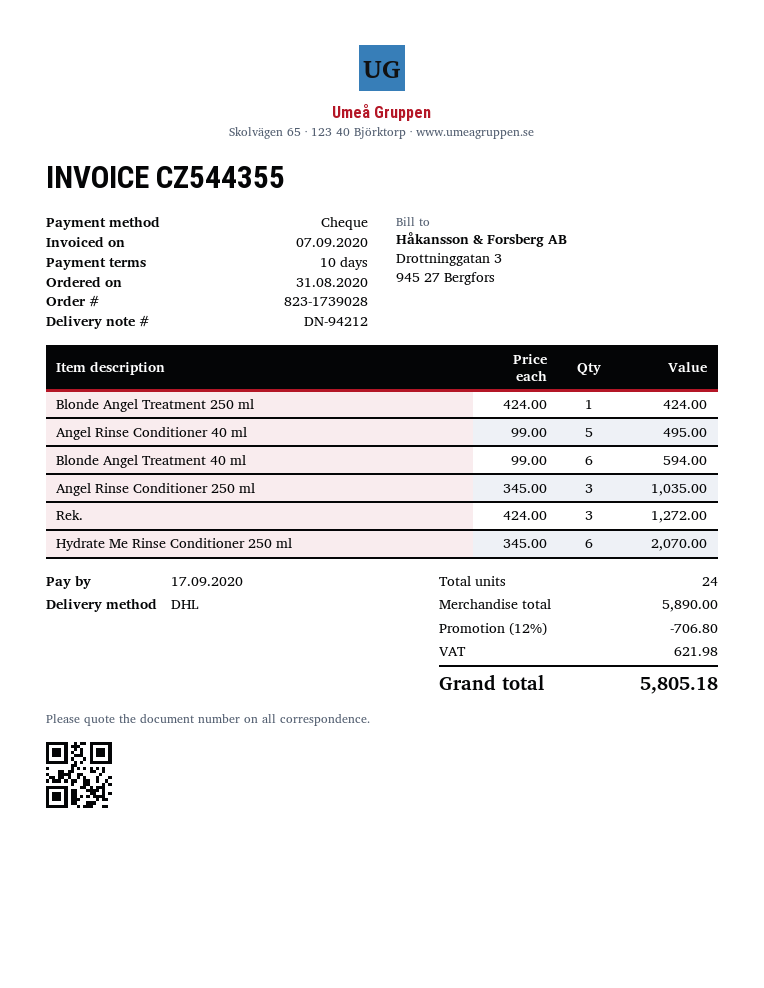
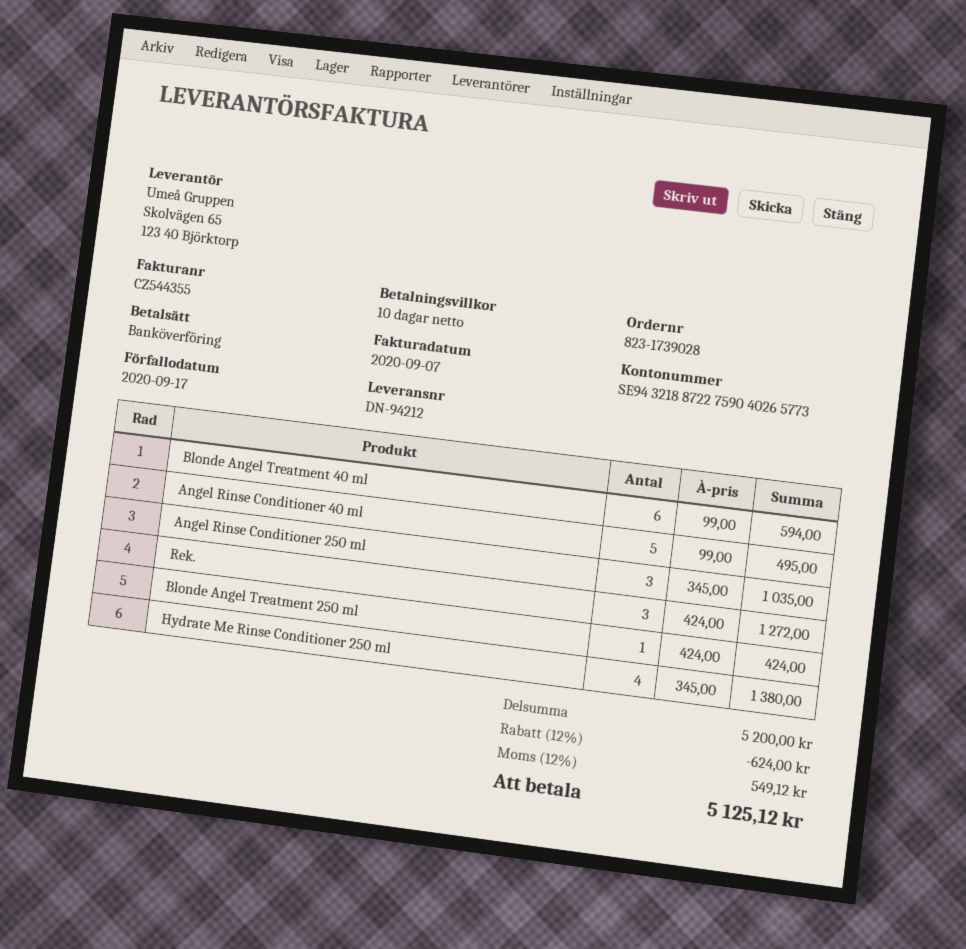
payment method: cheque -> bank transfer
Hydrate Me Rinse Conditioner 250 ml: 6 x 345.00 = 2070.00 -> 4 x 345.00 = 1380.00
subtotal: 5890.00 -> 5200.00
discount: 12% = 706.80 -> 12% = 624.00
tax: 621.98 -> 549.12
total: 5805.18 -> 5125.12

